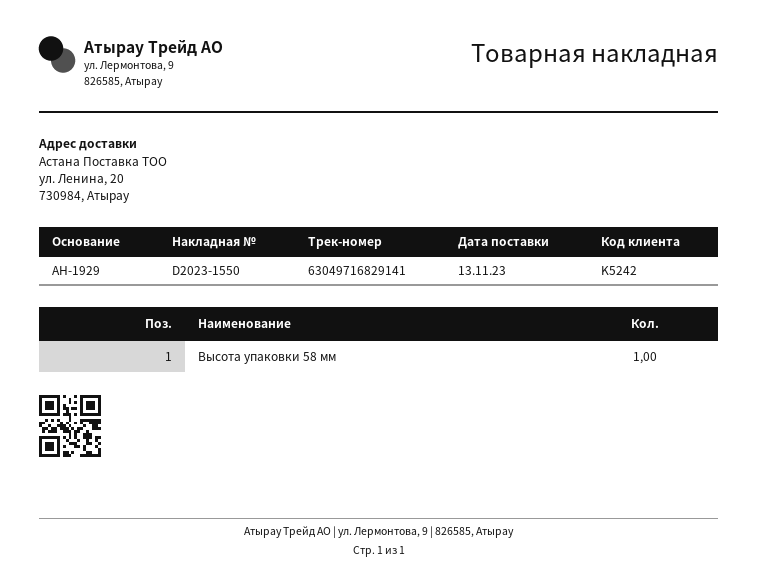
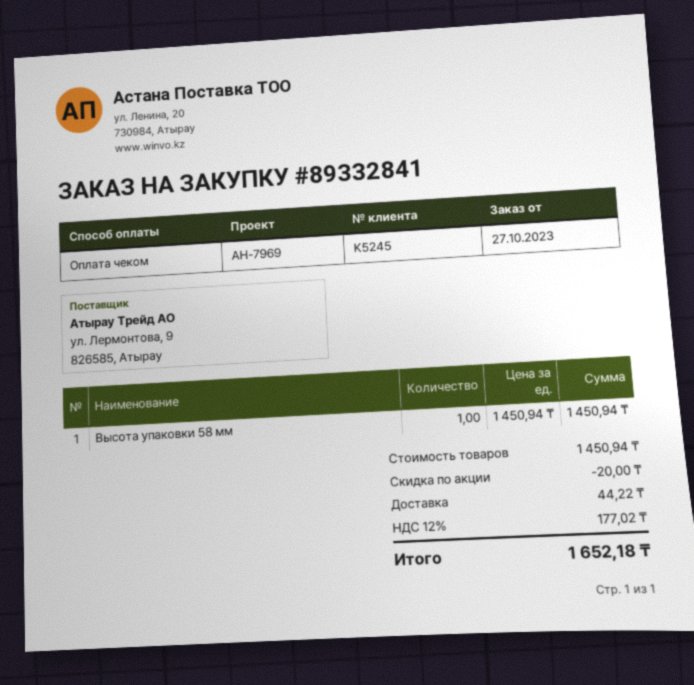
customer number: K5242 -> K5245
reference: AH-1929 -> AH-7969

